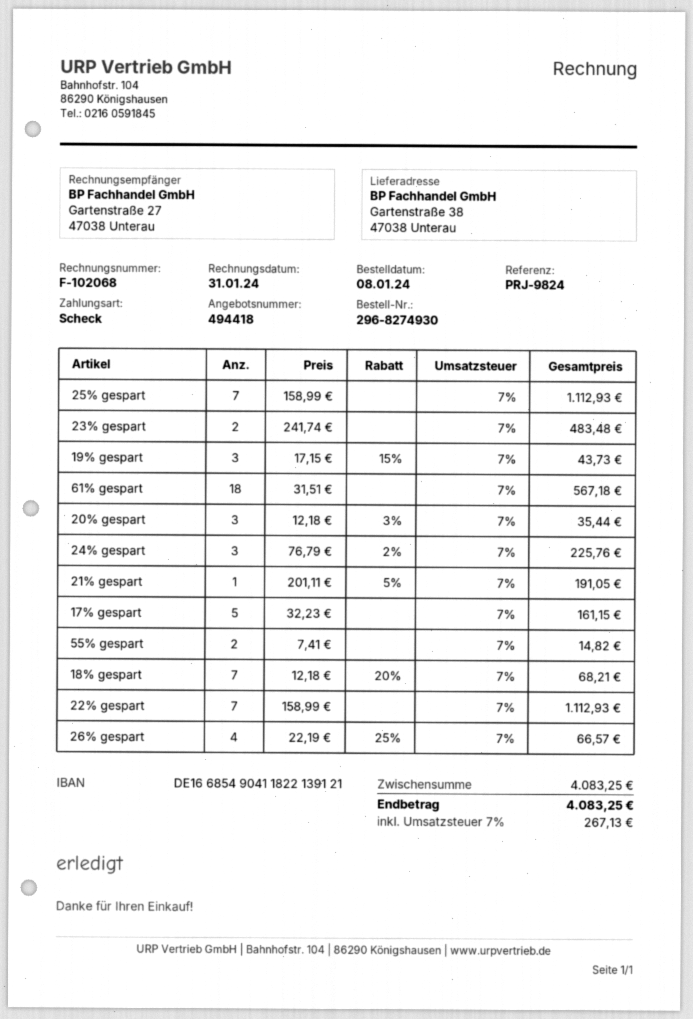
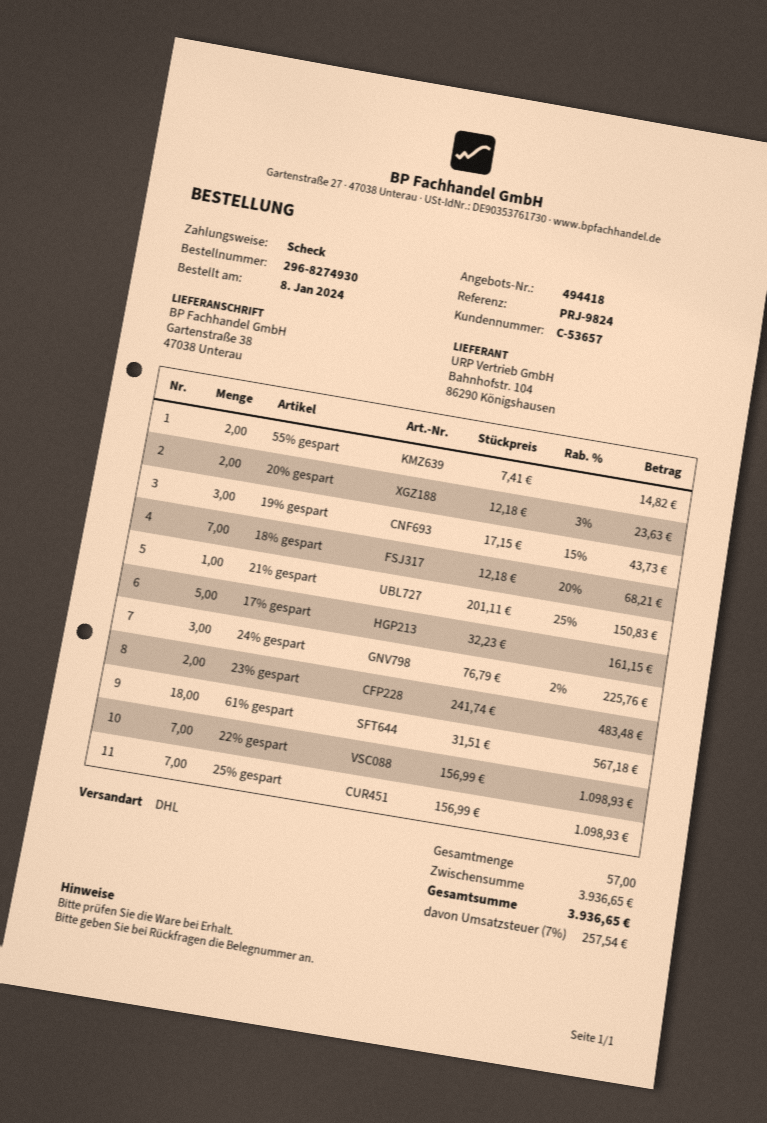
25% gespart: 7 x 158.99 = 1112.93 -> 7 x 156.99 = 1098.93
20% gespart: 3 x 12.18 - 3% = 35.44 -> 2 x 12.18 - 3% = 23.63
21% gespart: 1 x 201.11 - 5% = 191.05 -> 1 x 201.11 - 25% = 150.83
22% gespart: 7 x 158.99 = 1112.93 -> 7 x 156.99 = 1098.93
26% gespart: 4 x 22.19 - 25% = 66.57 -> none
subtotal: 4083.25 -> 3936.65
tax: 7% = 267.13 -> 7% = 257.54
total: 4083.25 -> 3936.65

